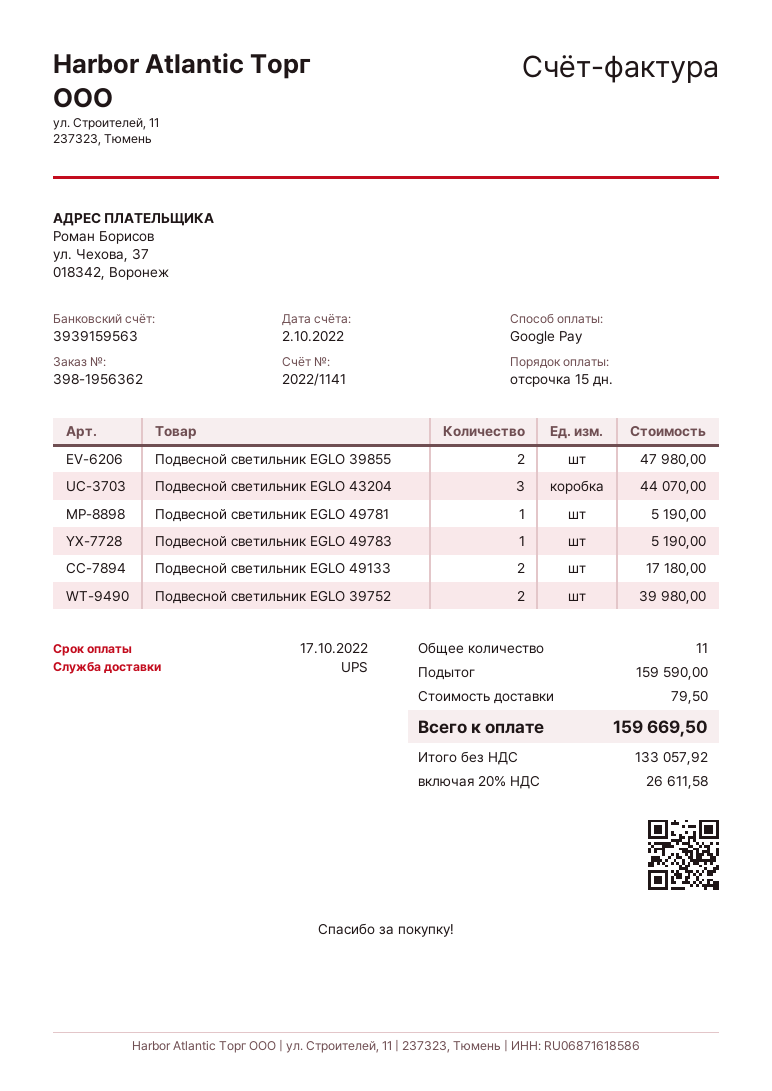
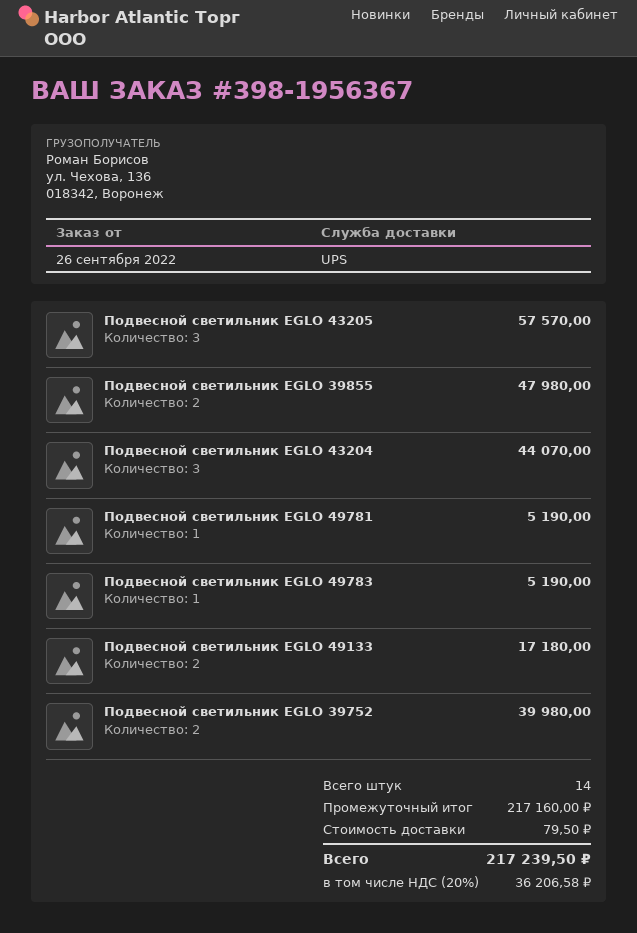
order number: 398-1956362 -> 398-1956367
Подвесной светильник EGLO 43205: none -> 3 for 57570.00
total quantity: 11 -> 14
subtotal: 159590.00 -> 217160.00
tax: 20% = 26611.58 -> 20% = 36206.58
total: 159669.50 -> 217239.50

